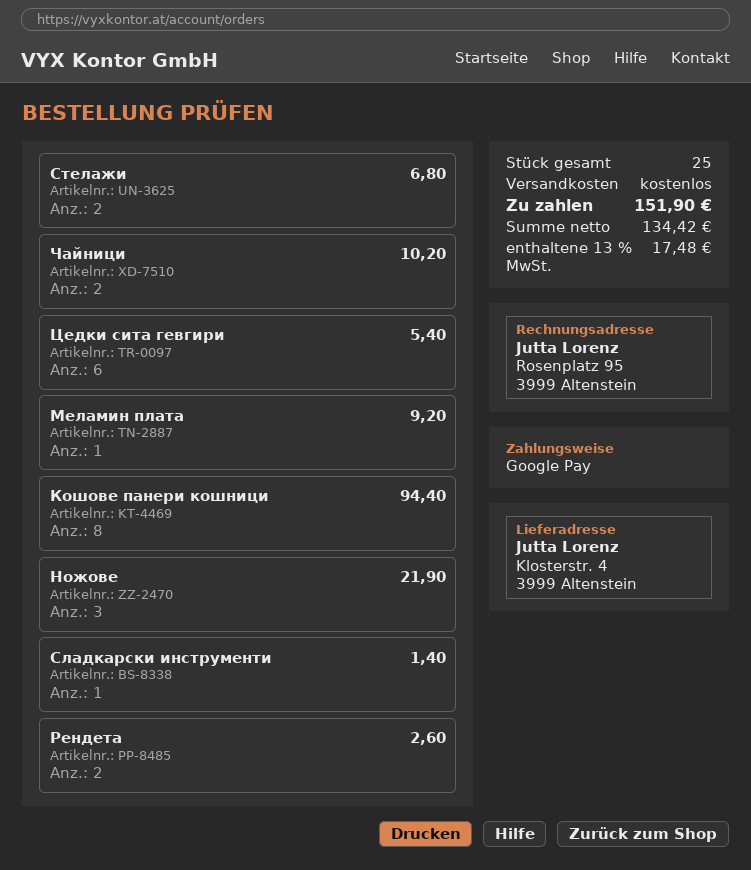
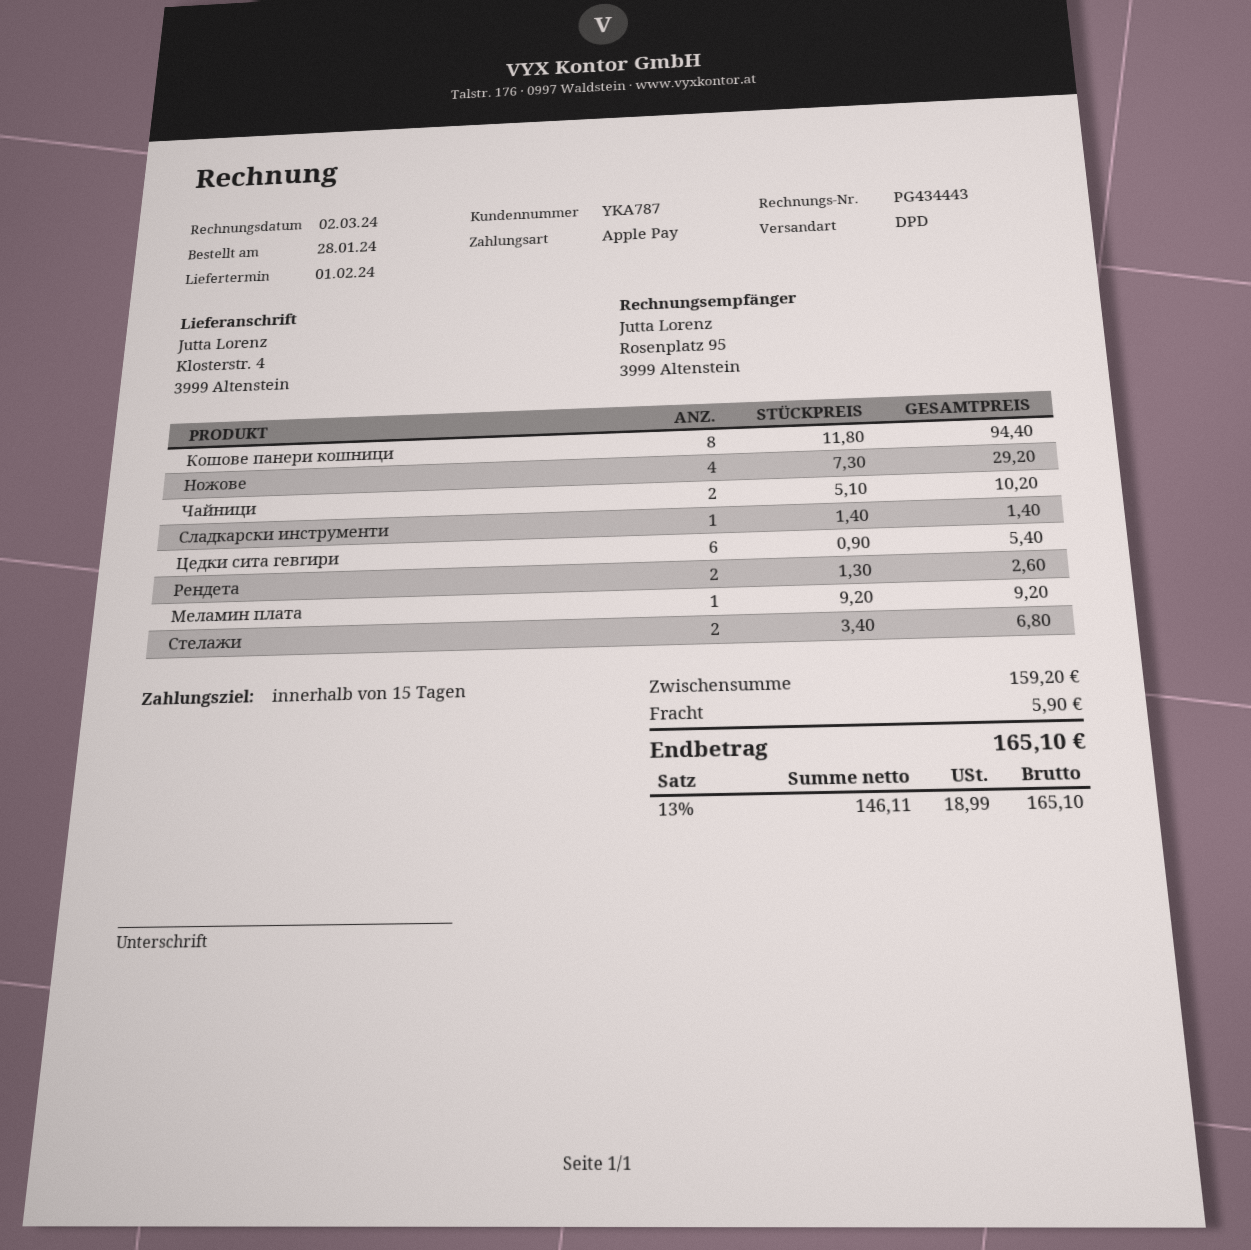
payment method: Google Pay -> Apple Pay
Ножове: 3 for 21.90 -> 4 for 29.20
shipping: 0.00 -> 5.90
net: 134.42 -> 146.11
tax: 13% = 17.48 -> 13% = 18.99
total: 151.90 -> 165.10

